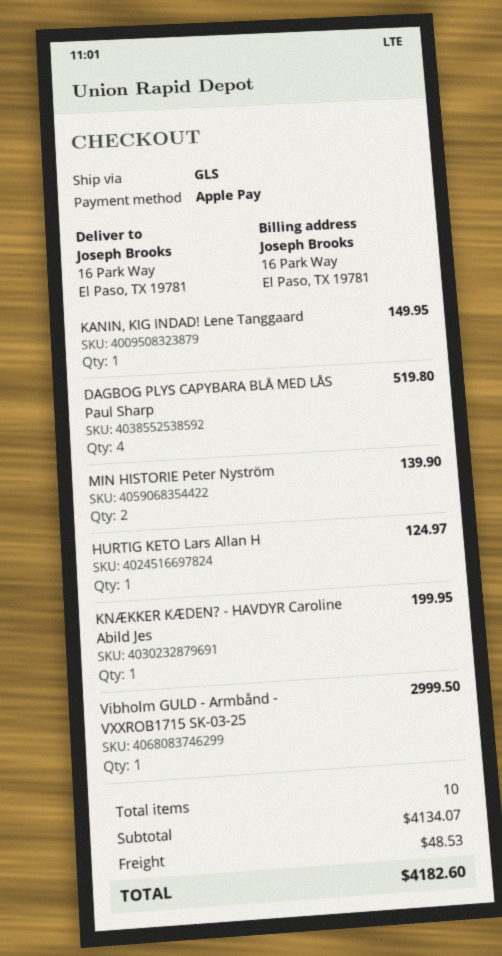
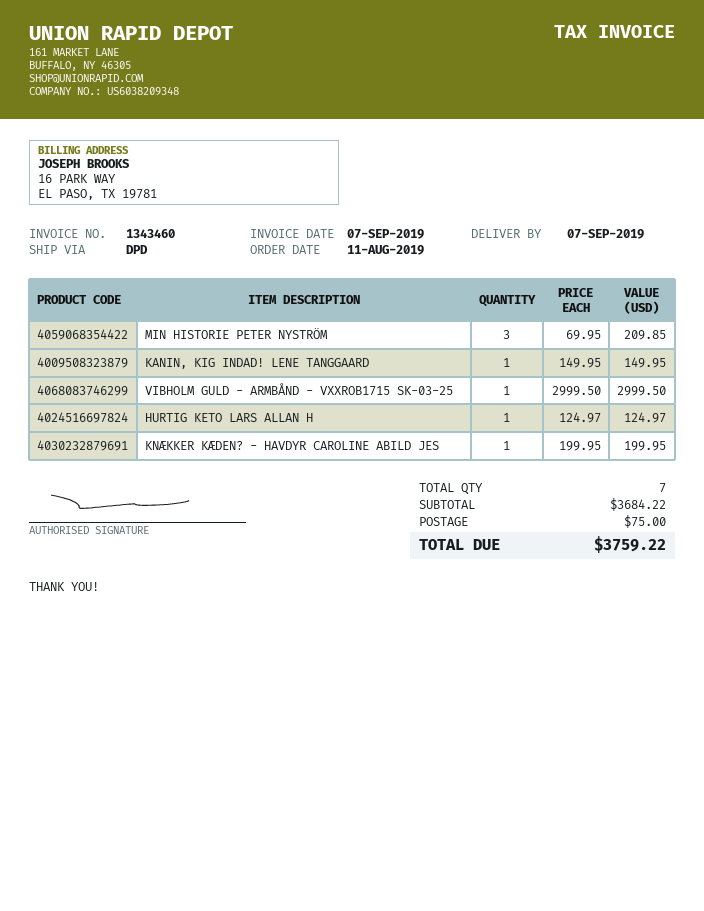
shipping method: GLS -> DPD
DAGBOG PLYS CAPYBARA BLÅ MED LÅS Paul Sharp: 4 for 519.80 -> none
MIN HISTORIE Peter Nyström: 2 for 139.90 -> 3 for 209.85
total quantity: 10 -> 7
subtotal: 4134.07 -> 3684.22
shipping: 48.53 -> 75.00
total: 4182.60 -> 3759.22

